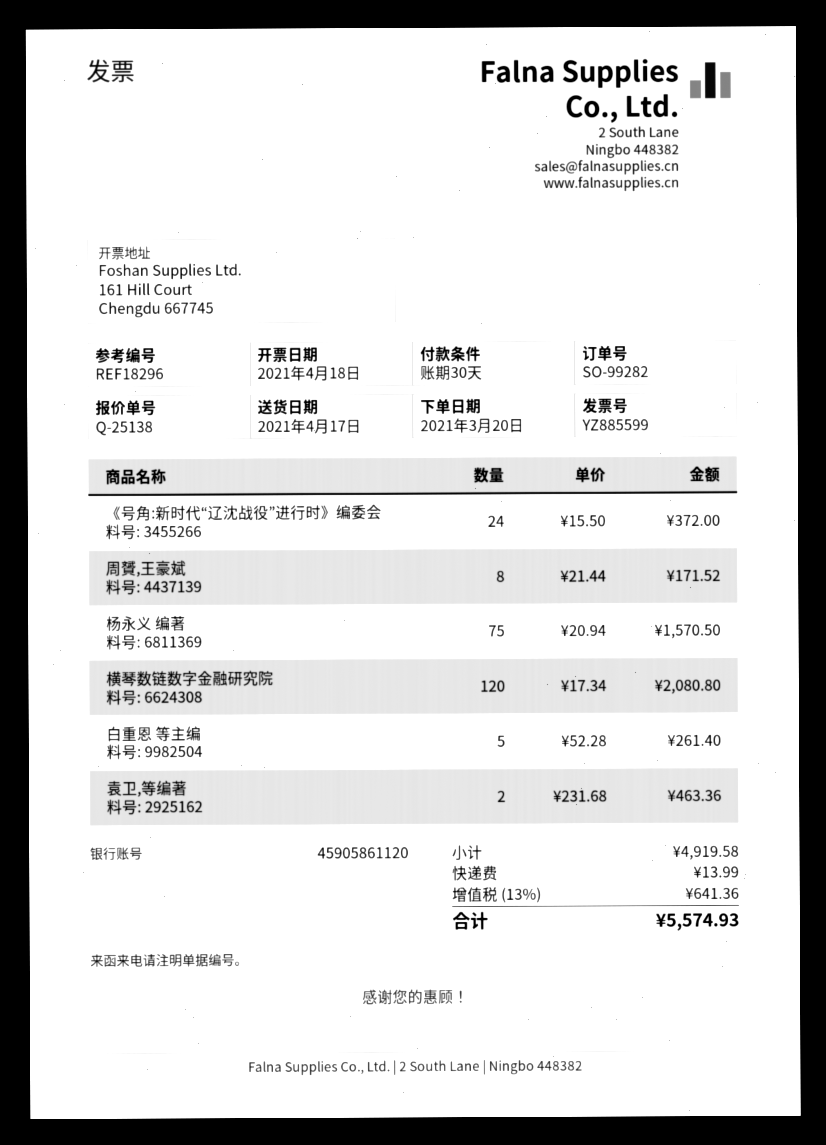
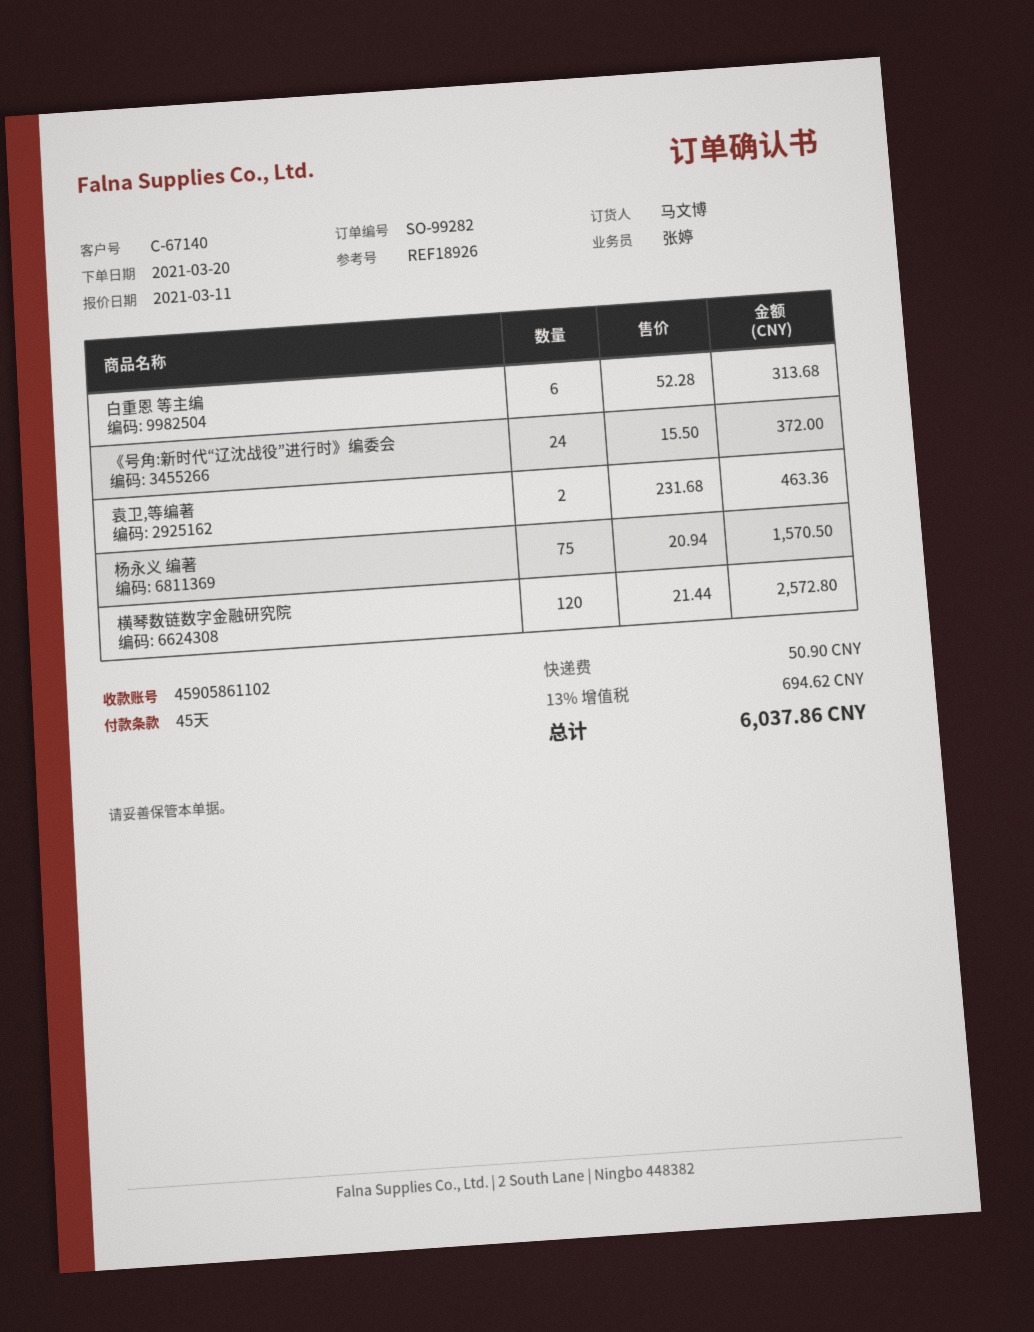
payment terms: 30 days -> 45 days
reference: REF18296 -> REF18926
bank account: 45905861120 -> 45905861102
周贇,王豪斌: 8 x 21.44 = 171.52 -> none
横琴数链数字金融研究院: 120 x 17.34 = 2080.80 -> 120 x 21.44 = 2572.80
白重恩 等主编: 5 x 52.28 = 261.40 -> 6 x 52.28 = 313.68
shipping: 13.99 -> 50.90
tax: 13% = 641.36 -> 13% = 694.62
total: 5574.93 -> 6037.86

